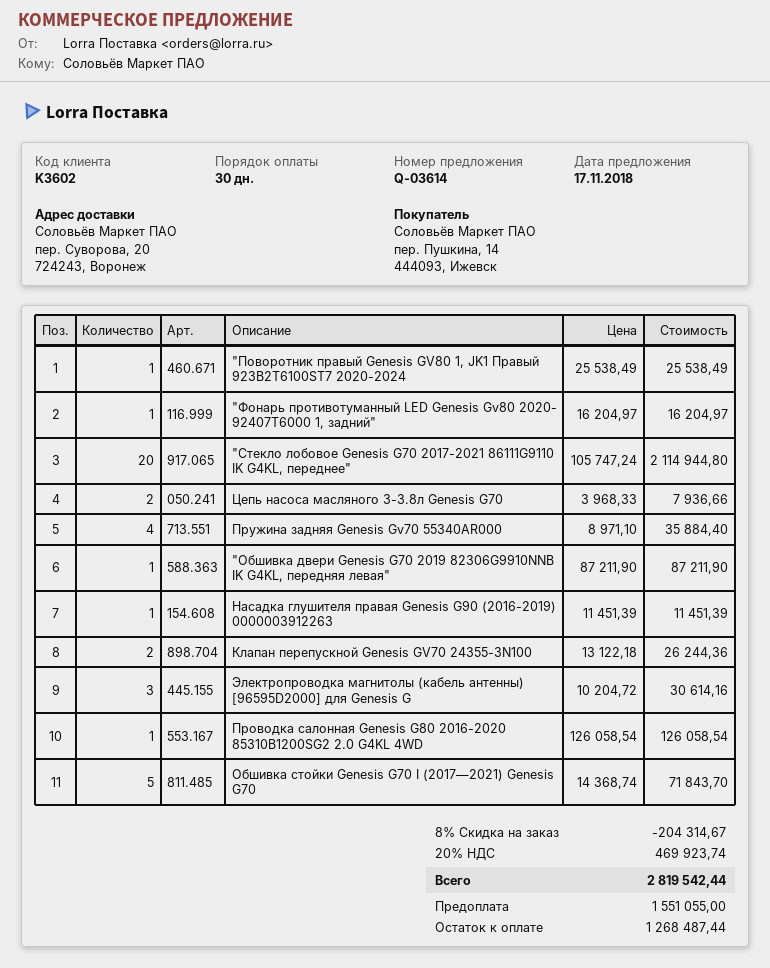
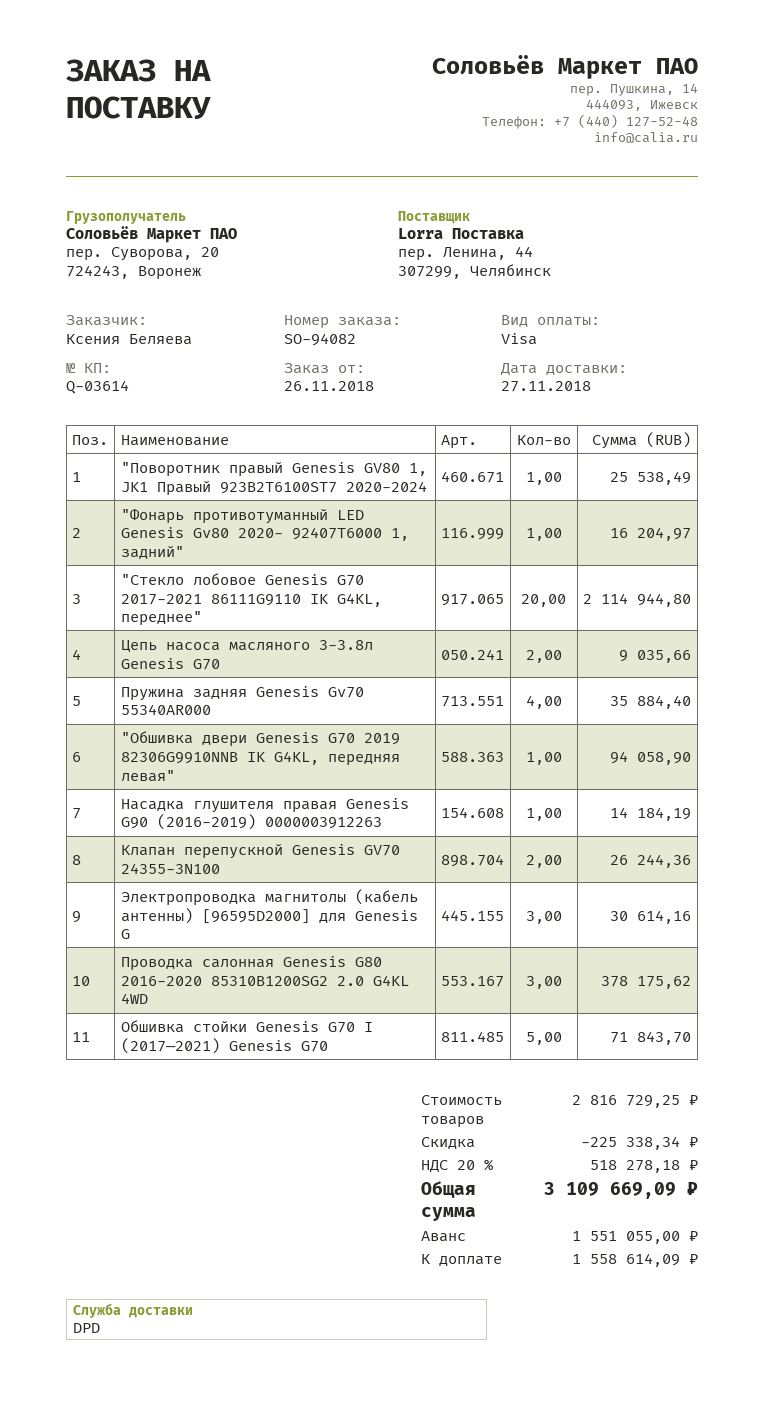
Цепь насоса масляного 3-3.8л Genesis G70: 2 for 7936.66 -> 2 for 9035.66
"Обшивка двери Genesis G70 2019 82306G9910NNB IK G4KL, передняя левая": 1 for 87211.90 -> 1 for 94058.90
Насадка глушителя правая Genesis G90 (2016-2019) 0000003912263: 1 for 11451.39 -> 1 for 14184.19
Проводка салонная Genesis G80 2016-2020 85310B1200SG2 2.0 G4KL 4WD: 1 for 126058.54 -> 3 for 378175.62
discount: 204314.67 -> 225338.34
tax: 20% = 469923.74 -> 20% = 518278.18
total: 2819542.44 -> 3109669.09
balance: 1268487.44 -> 1558614.09

